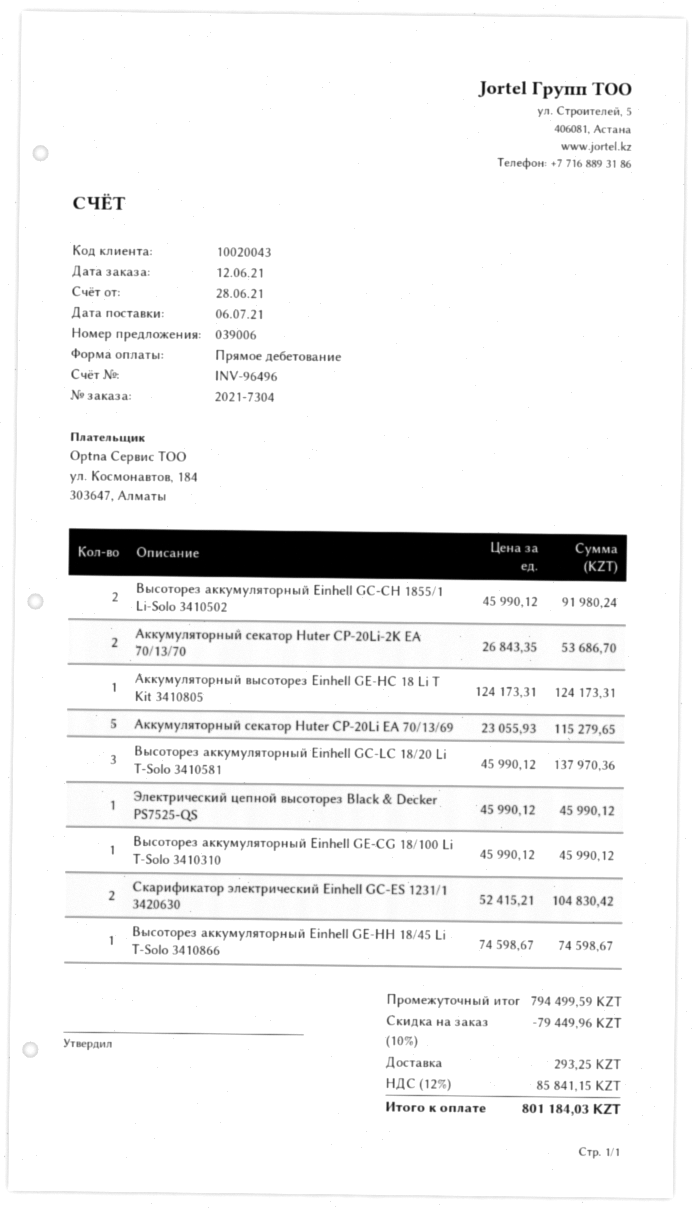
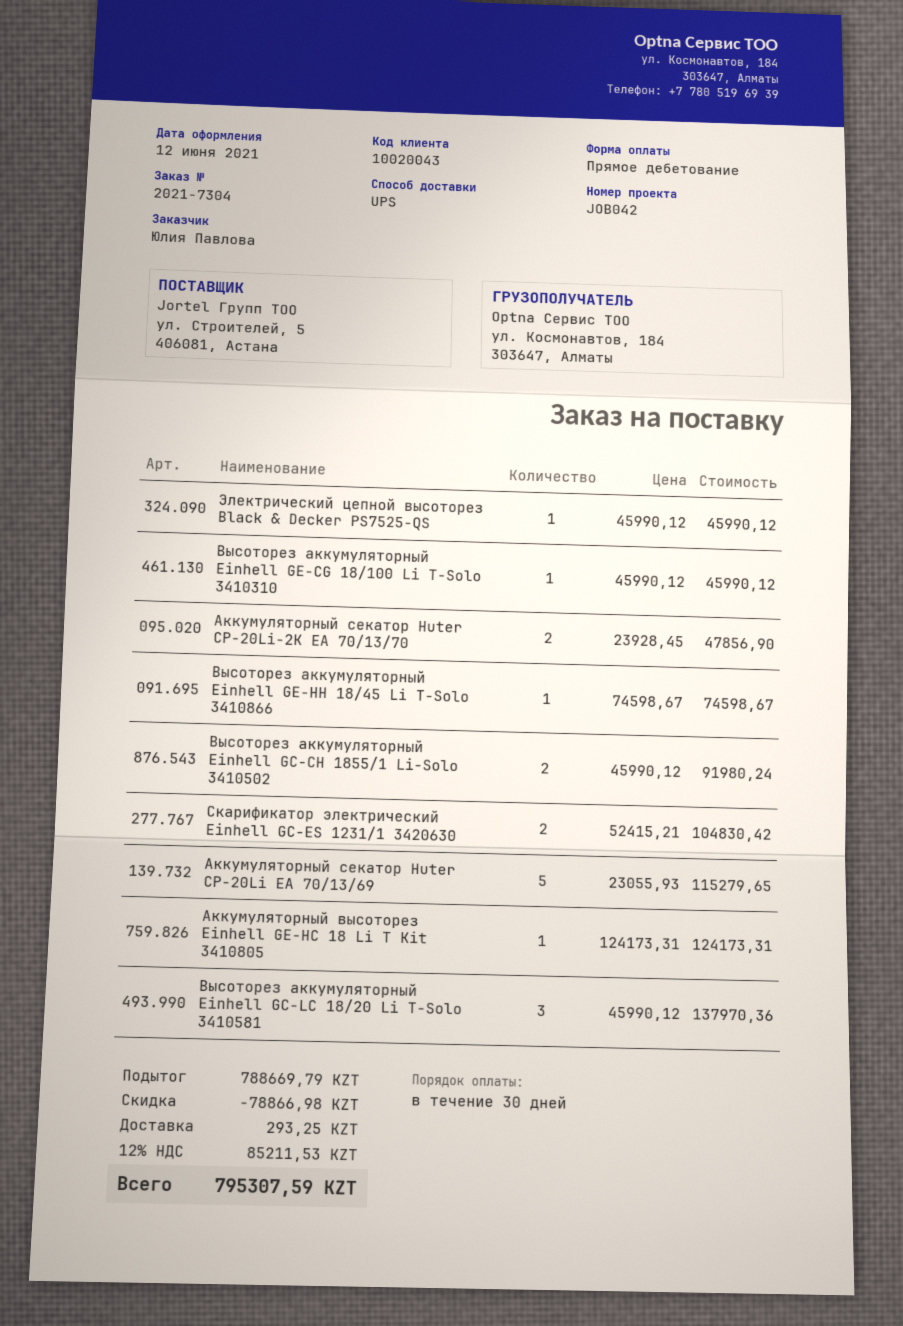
Аккумуляторный секатор Huter CP-20Li-2K EA 70/13/70: 2 x 26843.35 = 53686.70 -> 2 x 23928.45 = 47856.90
subtotal: 794499.59 -> 788669.79
discount: 79449.96 -> 78866.98
tax: 12% = 85841.15 -> 12% = 85211.53
total: 801184.03 -> 795307.59

